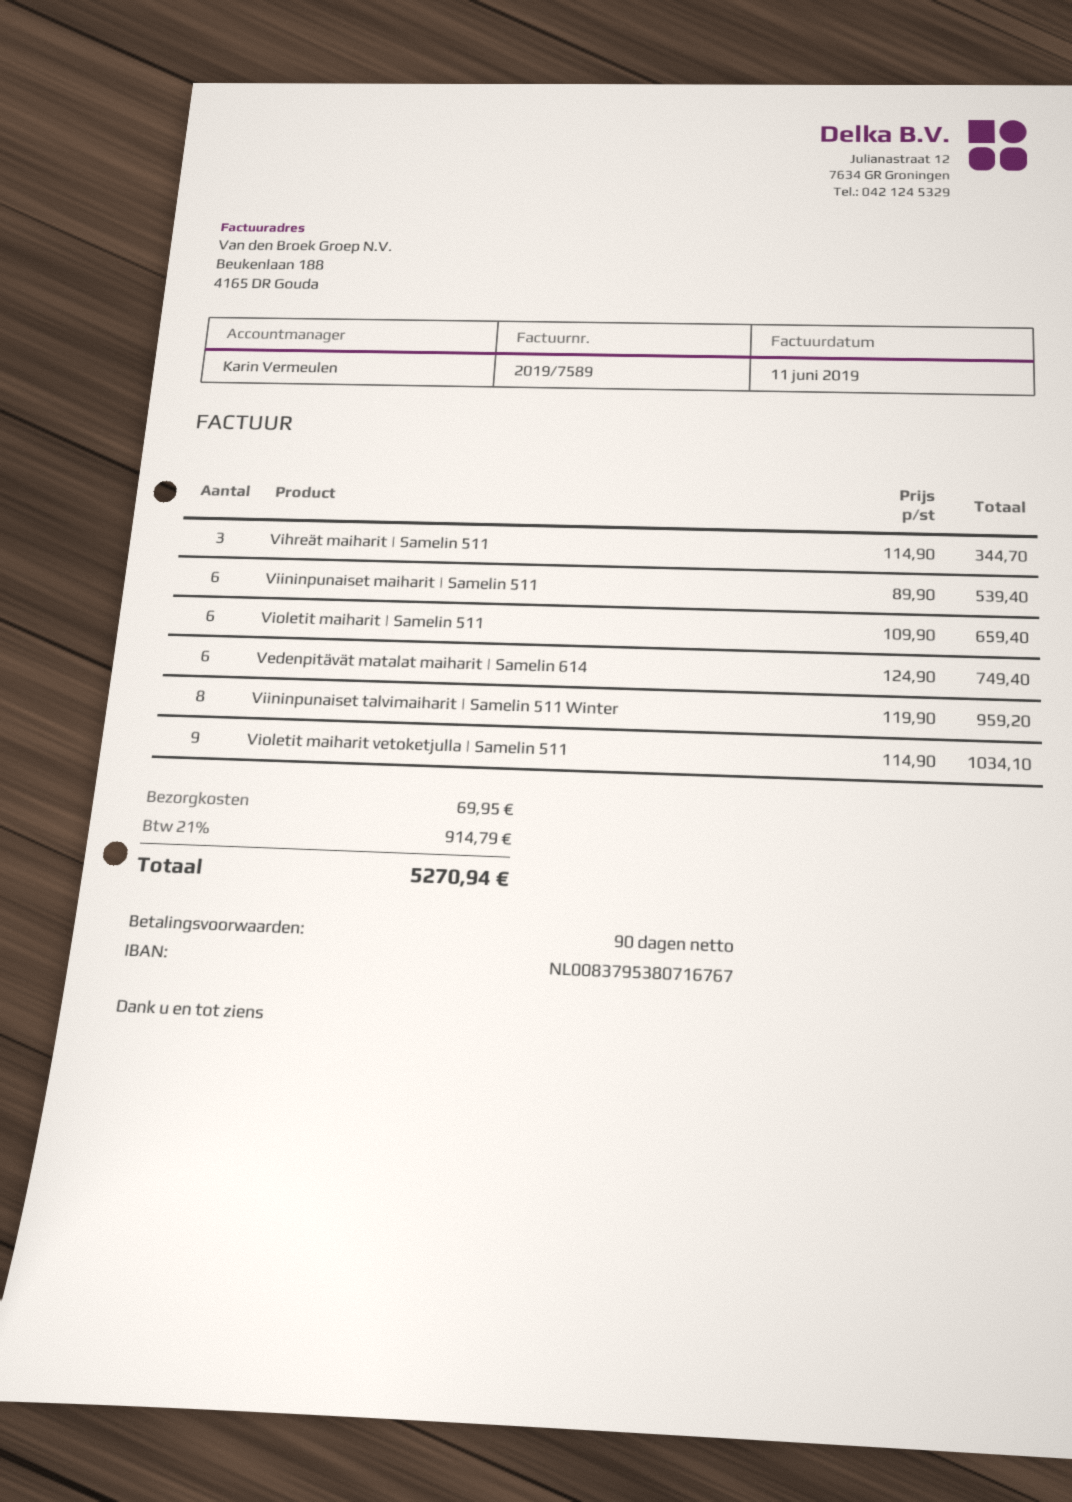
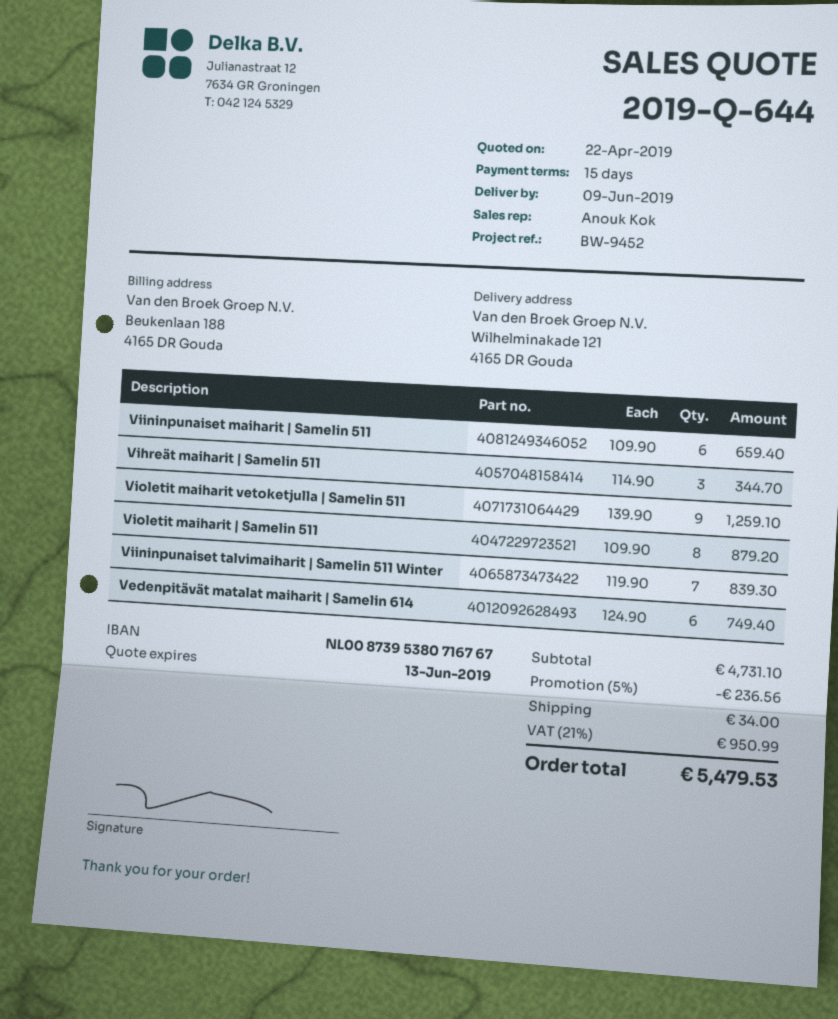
payment terms: 90 days -> 15 days
sales rep: Karin Vermeulen -> Anouk Kok
bank account: NL0083795380716767 -> NL0087395380716767
Viininpunaiset maiharit | Samelin 511: 6 x 89.90 = 539.40 -> 6 x 109.90 = 659.40
Violetit maiharit | Samelin 511: 6 x 109.90 = 659.40 -> 8 x 109.90 = 879.20
Viininpunaiset talvimaiharit | Samelin 511 Winter: 8 x 119.90 = 959.20 -> 7 x 119.90 = 839.30
Violetit maiharit vetoketjulla | Samelin 511: 9 x 114.90 = 1034.10 -> 9 x 139.90 = 1259.10
discount: none -> 5% = 236.56
shipping: 69.95 -> 34.00
tax: 21% = 914.79 -> 21% = 950.99
total: 5270.94 -> 5479.53

